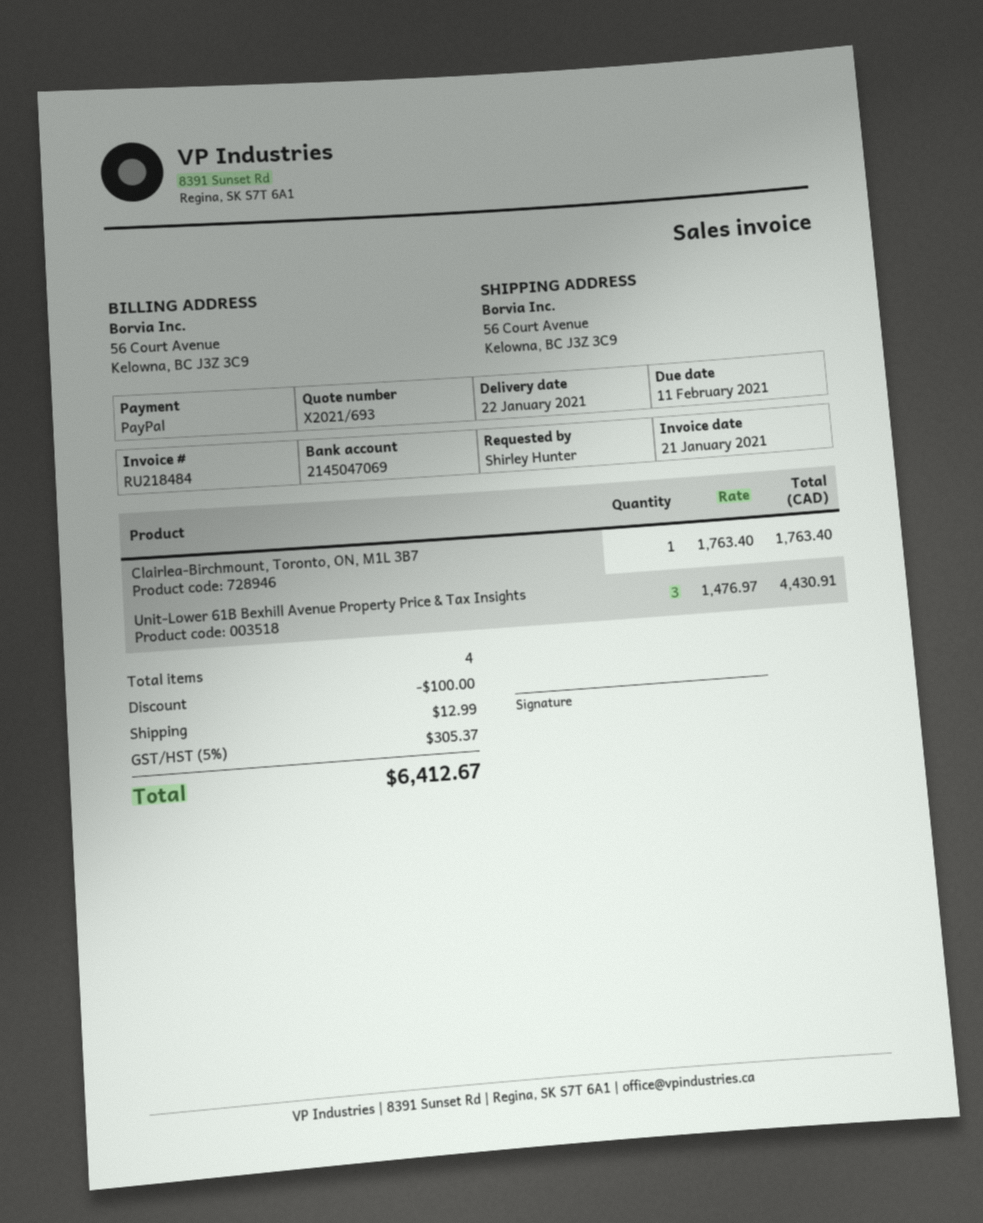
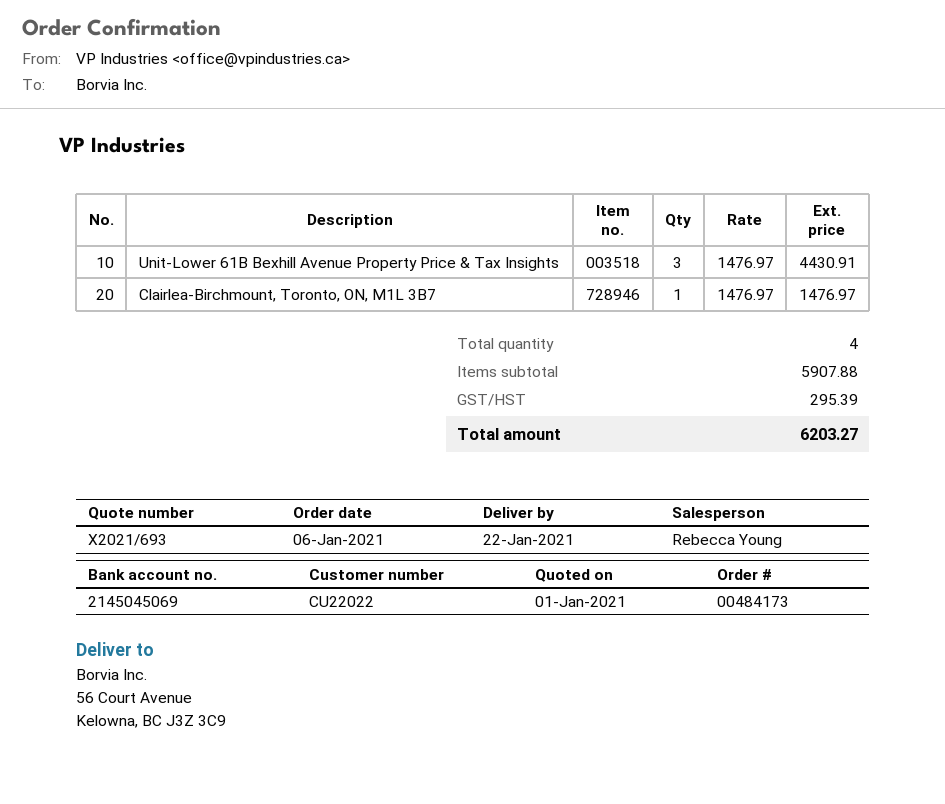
bank account: 2145047069 -> 2145045069
Clairlea-Birchmount, Toronto, ON, M1L 3B7: 1 x 1763.40 = 1763.40 -> 1 x 1476.97 = 1476.97
discount: 100.00 -> none
shipping: 12.99 -> none
tax: 305.37 -> 295.39
total: 6412.67 -> 6203.27

